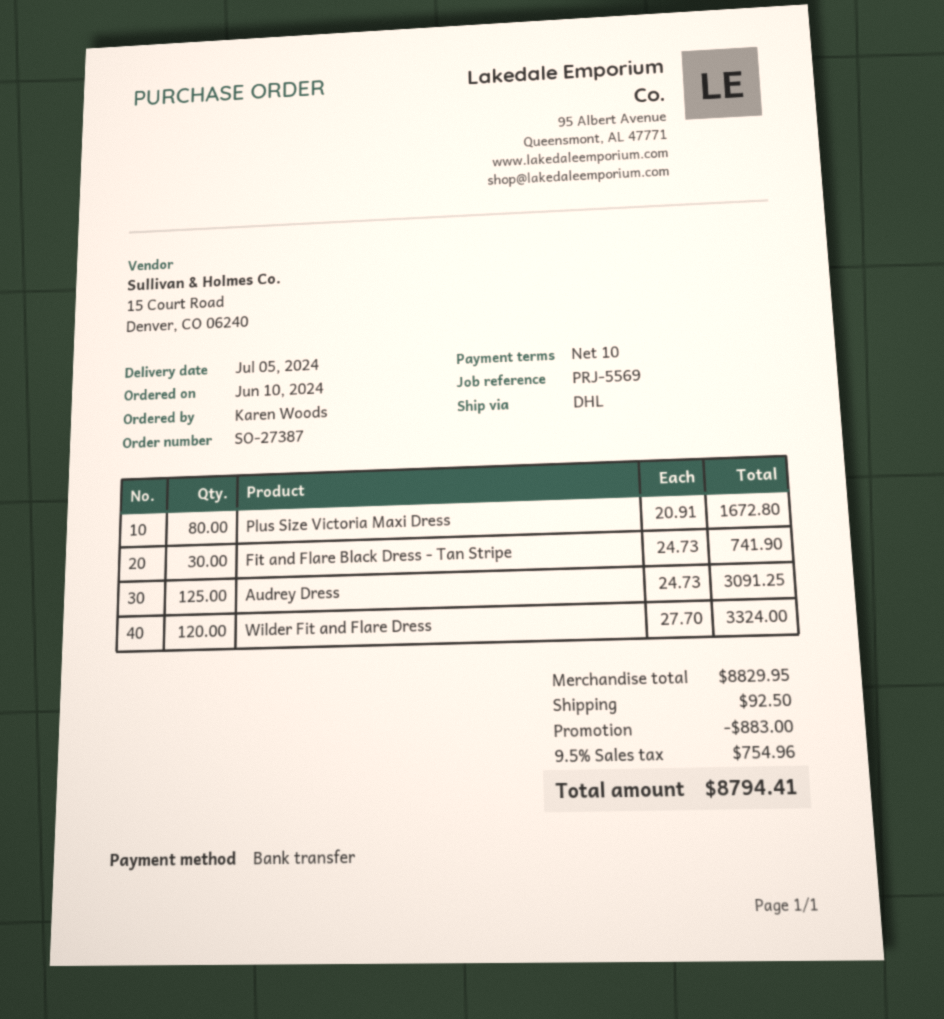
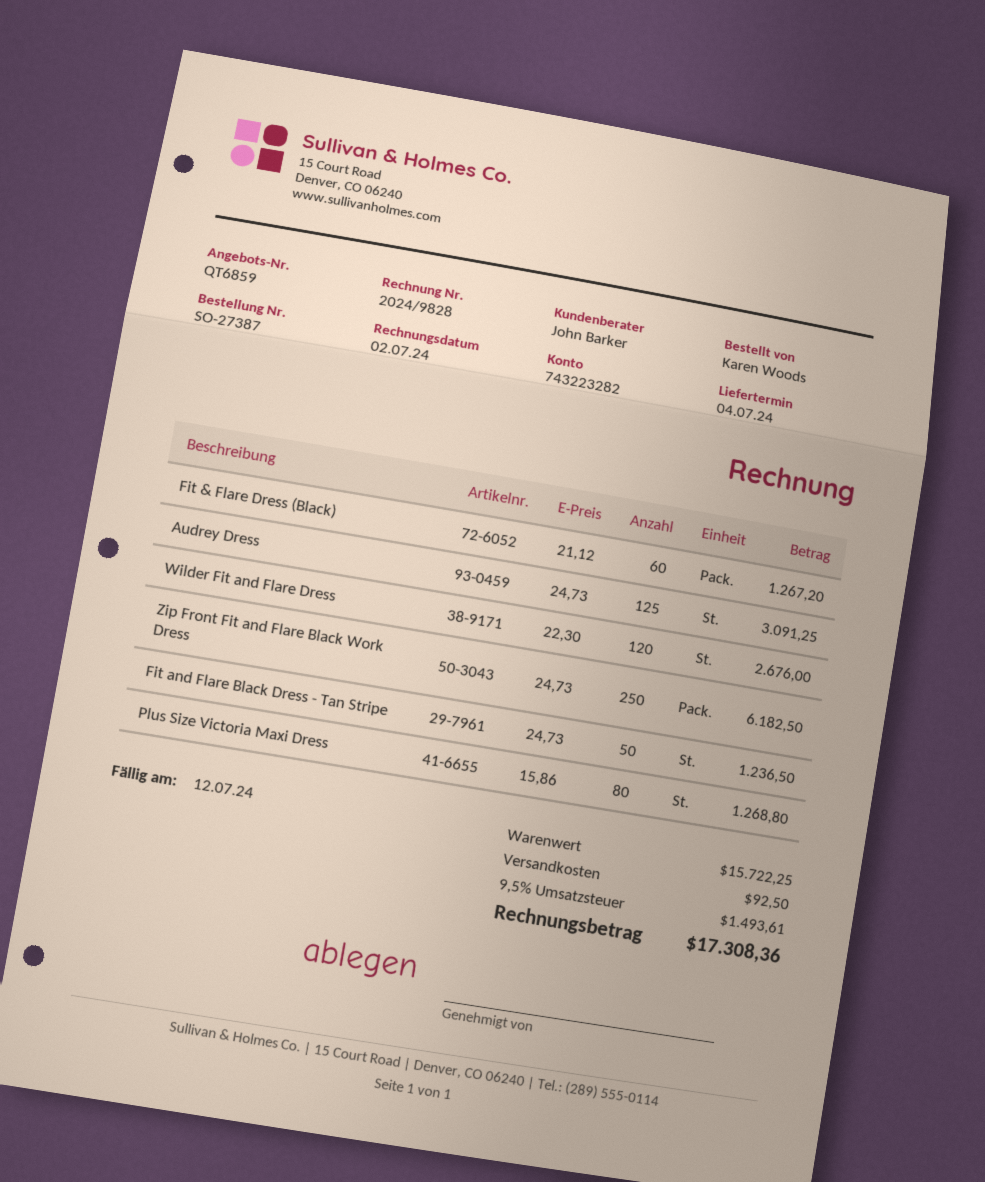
delivery date: 2024-07-05 -> 2024-07-04
Plus Size Victoria Maxi Dress: 80 x 20.91 = 1672.80 -> 80 x 15.86 = 1268.80
Fit and Flare Black Dress - Tan Stripe: 30 x 24.73 = 741.90 -> 50 x 24.73 = 1236.50
Wilder Fit and Flare Dress: 120 x 27.70 = 3324.00 -> 120 x 22.30 = 2676.00
Fit & Flare Dress (Black): none -> 60 x 21.12 = 1267.20
Zip Front Fit and Flare Black Work Dress: none -> 250 x 24.73 = 6182.50
subtotal: 8829.95 -> 15722.25
discount: 883.00 -> none
tax: 9.5% = 754.96 -> 9.5% = 1493.61
total: 8794.41 -> 17308.36

